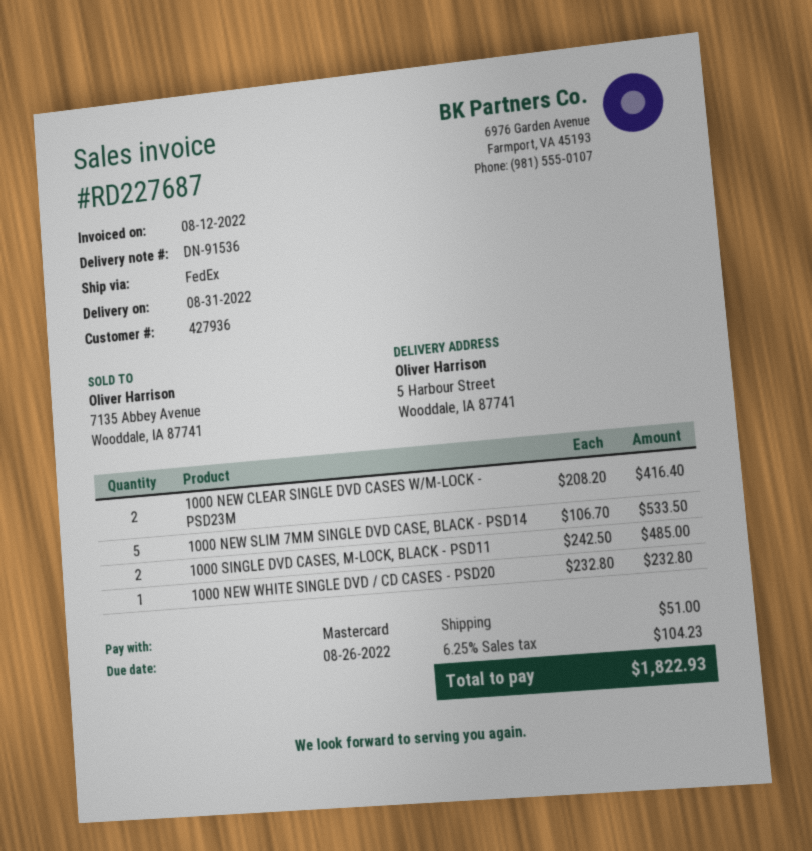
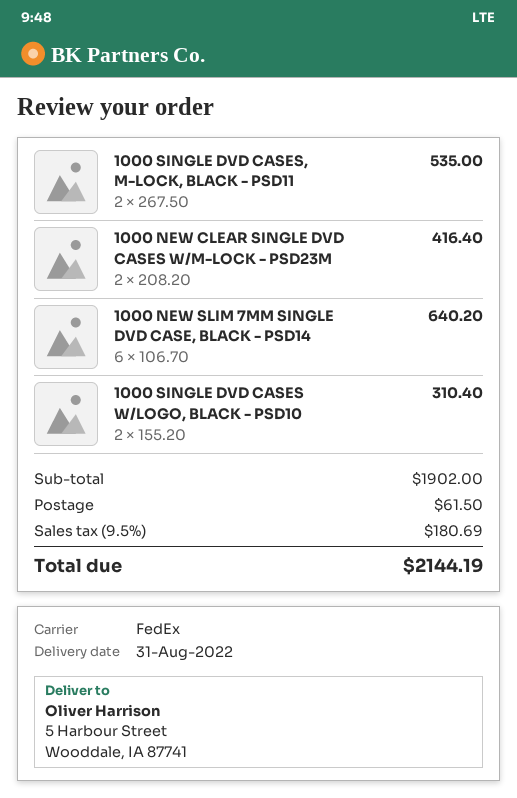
1000 NEW SLIM 7MM SINGLE DVD CASE, BLACK - PSD14: 5 x 106.70 = 533.50 -> 6 x 106.70 = 640.20
1000 SINGLE DVD CASES, M-LOCK, BLACK - PSD11: 2 x 242.50 = 485.00 -> 2 x 267.50 = 535.00
1000 NEW WHITE SINGLE DVD / CD CASES - PSD20: 1 x 232.80 = 232.80 -> none
1000 SINGLE DVD CASES W/LOGO, BLACK - PSD10: none -> 2 x 155.20 = 310.40
shipping: 51.00 -> 61.50
tax: 6.25% = 104.23 -> 9.5% = 180.69
total: 1822.93 -> 2144.19

